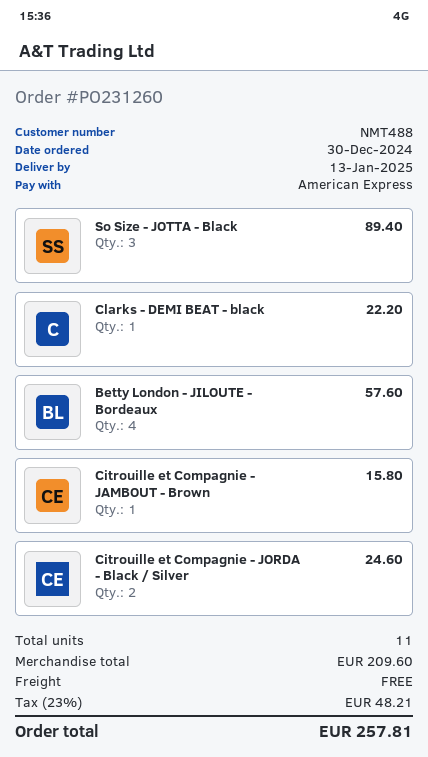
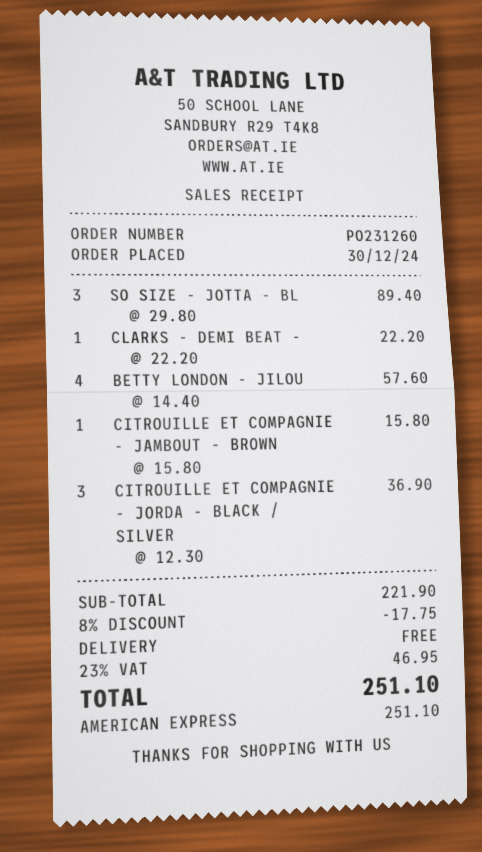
Citrouille et Compagnie - JORDA - Black / Silver: 2 for 24.60 -> 3 for 36.90
subtotal: 209.60 -> 221.90
discount: none -> 8% = 17.75
tax: 23% = 48.21 -> 23% = 46.95
total: 257.81 -> 251.10

